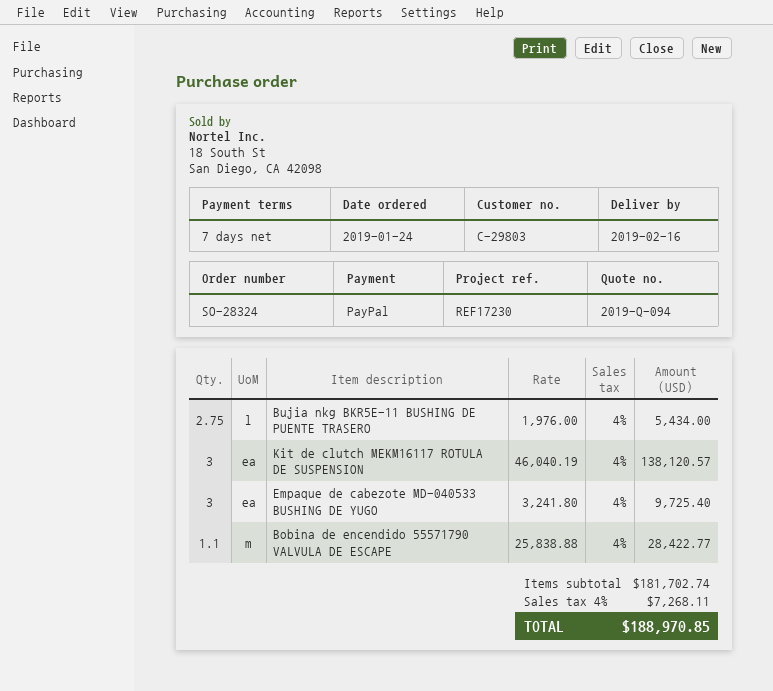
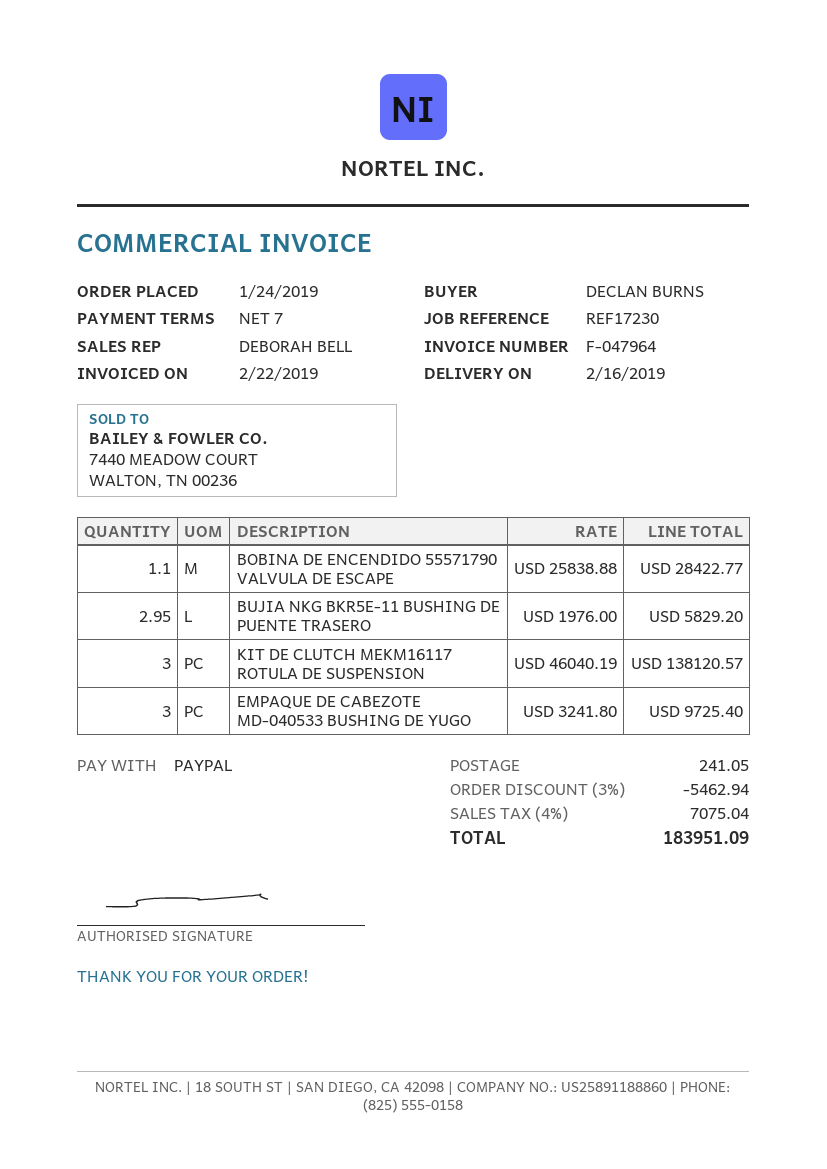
Bujia nkg BKR5E-11 BUSHING DE PUENTE TRASERO: 2.75 x 1976.00 = 5434.00 -> 2.95 x 1976.00 = 5829.20
discount: none -> 3% = 5462.94
shipping: none -> 241.05
tax: 4% = 7268.11 -> 4% = 7075.04
total: 188970.85 -> 183951.09

